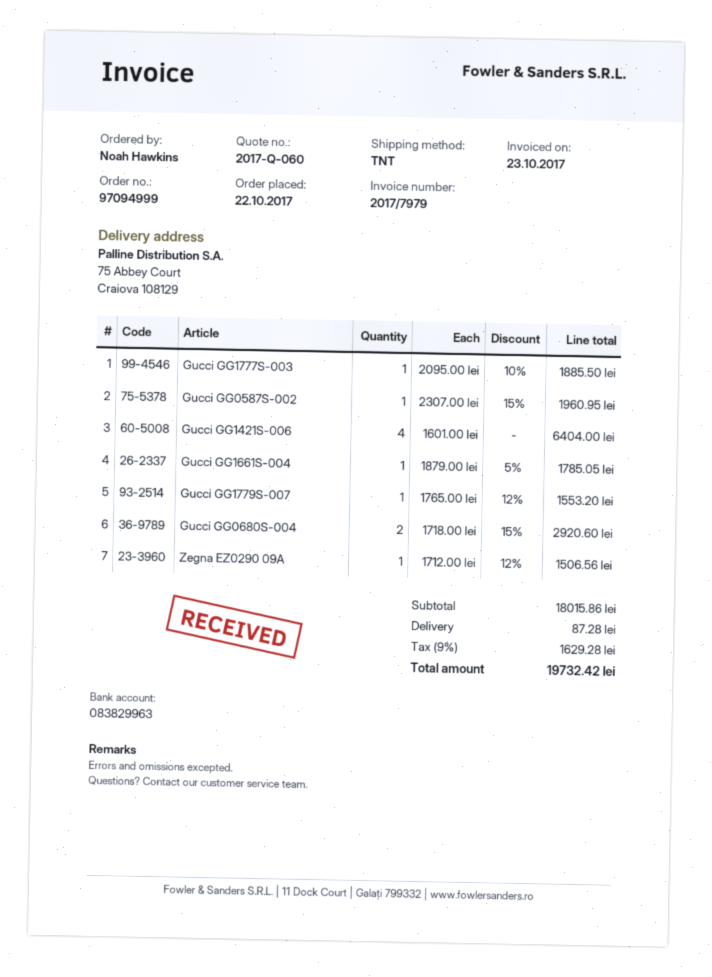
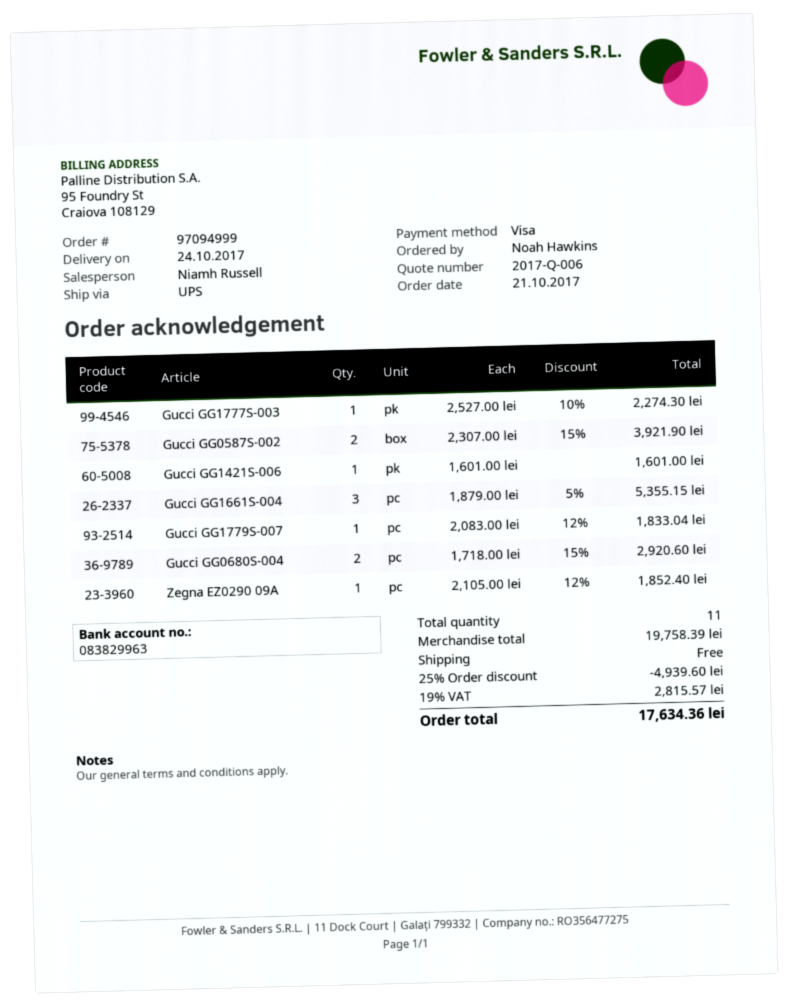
quote number: 2017-Q-060 -> 2017-Q-006
order date: 2017-10-22 -> 2017-10-21
shipping method: TNT -> UPS
Gucci GG1777S-003: 1 x 2095.00 - 10% = 1885.50 -> 1 x 2527.00 - 10% = 2274.30
Gucci GG0587S-002: 1 x 2307.00 - 15% = 1960.95 -> 2 x 2307.00 - 15% = 3921.90
Gucci GG1421S-006: 4 x 1601.00 = 6404.00 -> 1 x 1601.00 = 1601.00
Gucci GG1661S-004: 1 x 1879.00 - 5% = 1785.05 -> 3 x 1879.00 - 5% = 5355.15
Gucci GG1779S-007: 1 x 1765.00 - 12% = 1553.20 -> 1 x 2083.00 - 12% = 1833.04
Zegna EZ0290 09A: 1 x 1712.00 - 12% = 1506.56 -> 1 x 2105.00 - 12% = 1852.40
subtotal: 18015.86 -> 19758.39
discount: none -> 25% = 4939.60
shipping: 87.28 -> 0.00
tax: 9% = 1629.28 -> 19% = 2815.57
total: 19732.42 -> 17634.36

